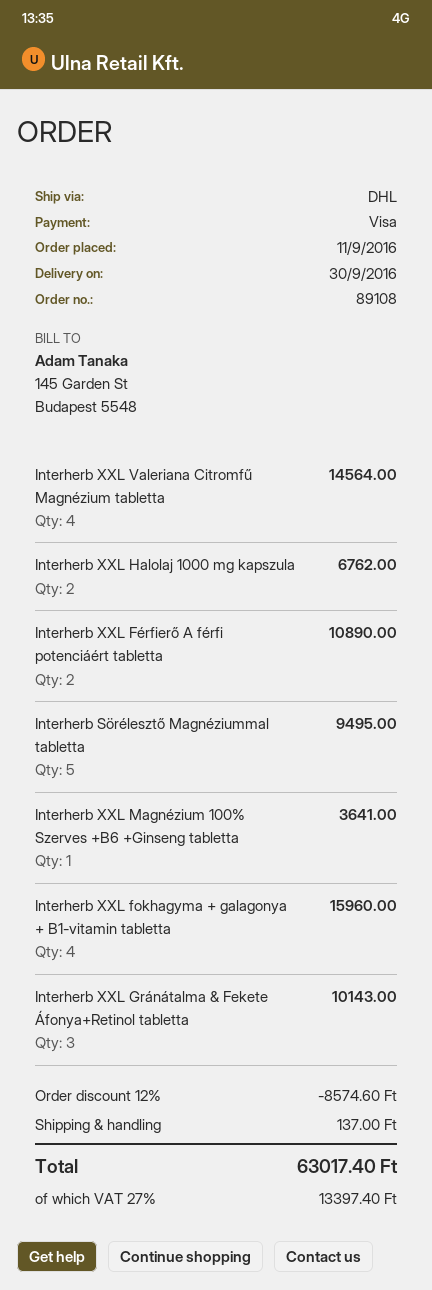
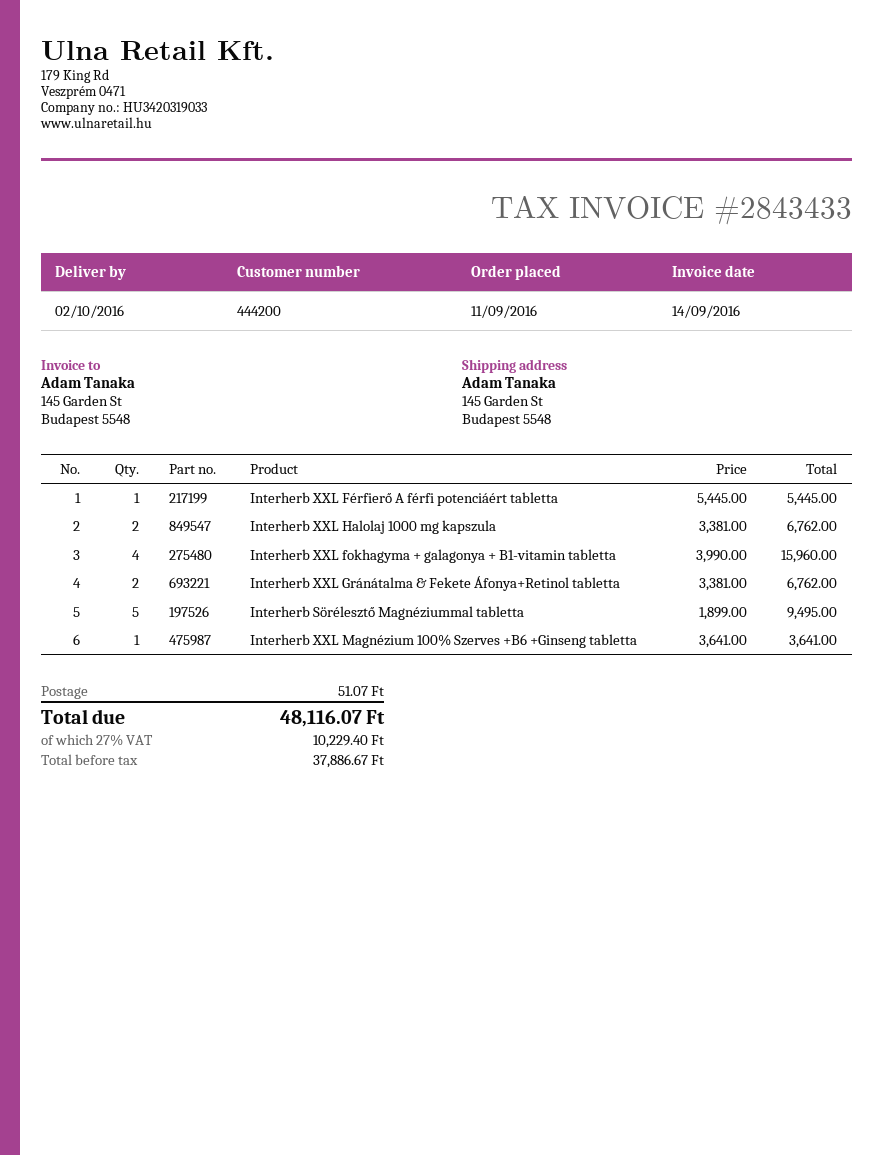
delivery date: 2016-09-30 -> 2016-10-02
Interherb XXL Valeriana Citromfű Magnézium tabletta: 4 for 14564.00 -> none
Interherb XXL Férfierő A férfi potenciáért tabletta: 2 for 10890.00 -> 1 for 5445.00
Interherb XXL Gránátalma & Fekete Áfonya+Retinol tabletta: 3 for 10143.00 -> 2 for 6762.00
discount: 12% = 8574.60 -> none
shipping: 137.00 -> 51.07
tax: 27% = 13397.40 -> 27% = 10229.40
total: 63017.40 -> 48116.07

